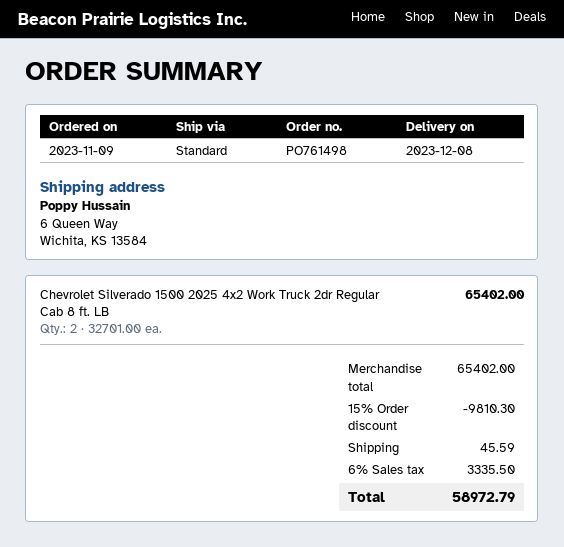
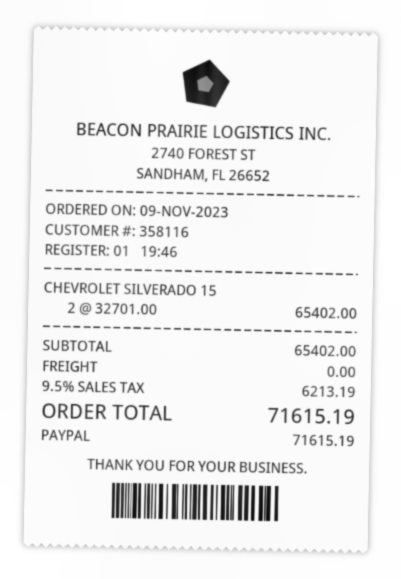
discount: 15% = 9810.30 -> none
shipping: 45.59 -> 0.00
tax: 6% = 3335.50 -> 9.5% = 6213.19
total: 58972.79 -> 71615.19

